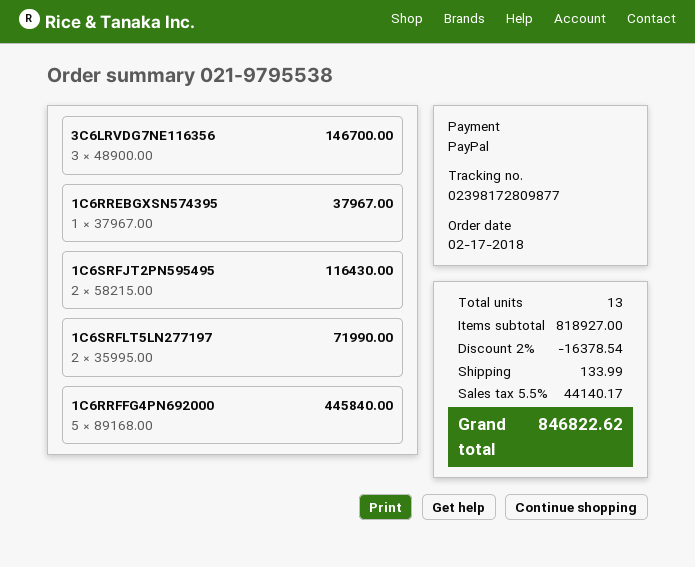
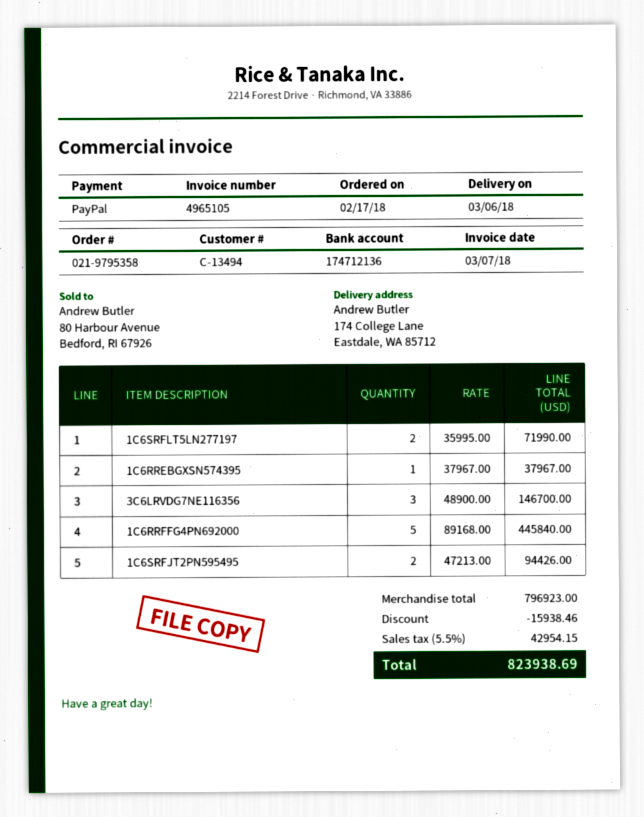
order number: 021-9795538 -> 021-9795358
1C6SRFJT2PN595495: 2 x 58215.00 = 116430.00 -> 2 x 47213.00 = 94426.00
subtotal: 818927.00 -> 796923.00
discount: 16378.54 -> 15938.46
shipping: 133.99 -> none
tax: 5.5% = 44140.17 -> 5.5% = 42954.15
total: 846822.62 -> 823938.69

